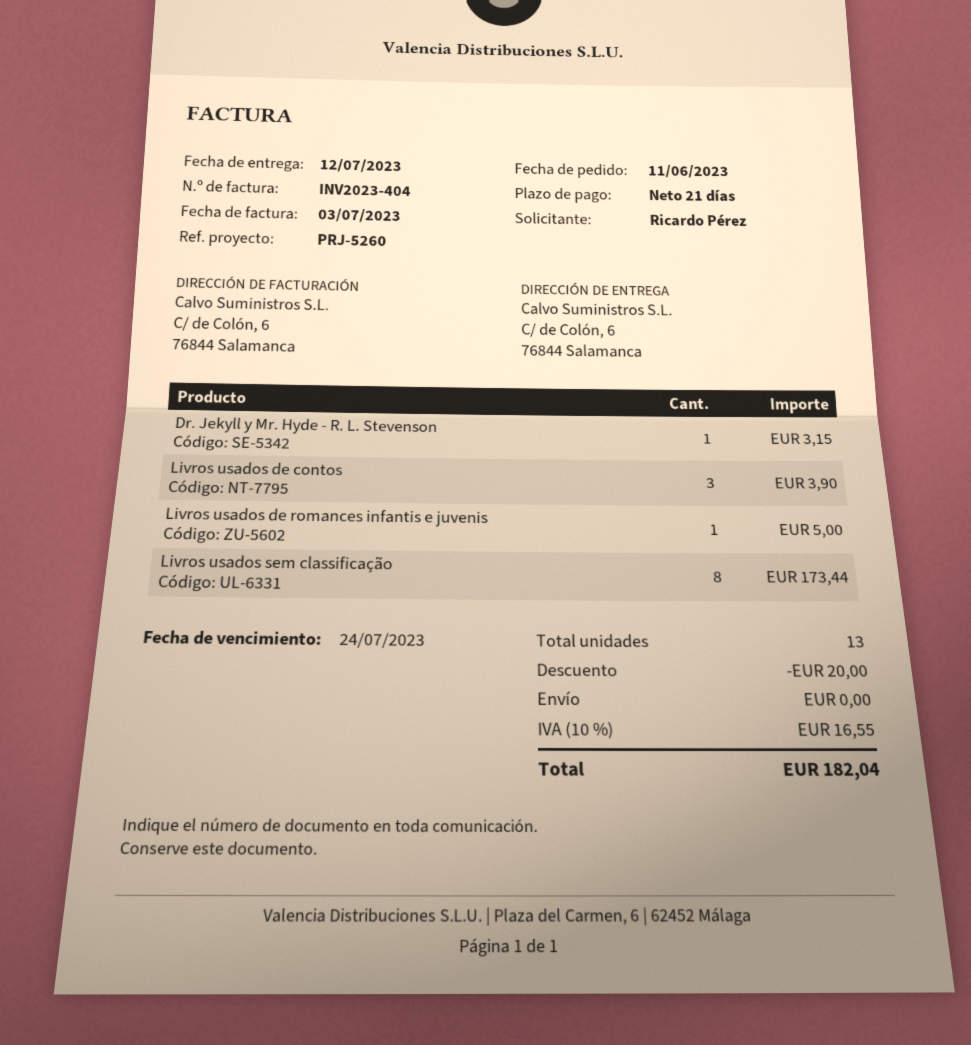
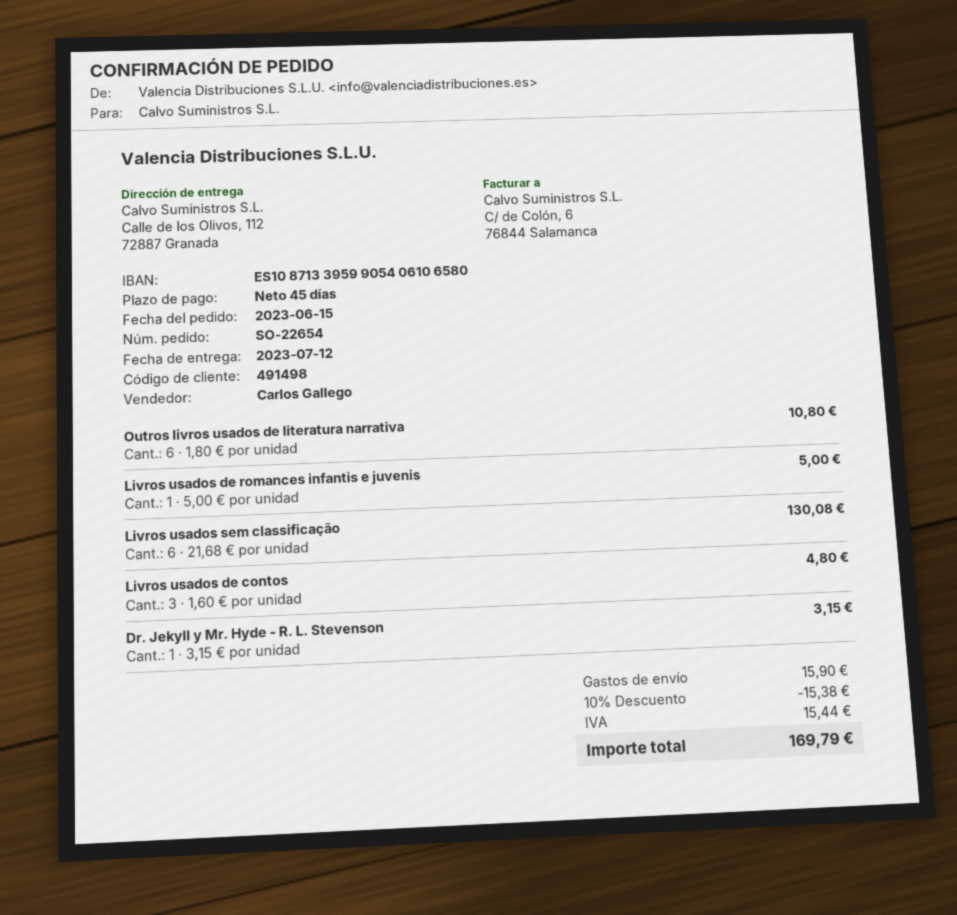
order date: 2023-06-11 -> 2023-06-15
payment terms: 21 days -> 45 days
ship to: C/ de Colón, 6, 76844 Salamanca -> Calle de los Olivos, 112, 72887 Granada
Livros usados de contos: 3 for 3.90 -> 3 for 4.80
Livros usados sem classificação: 8 for 173.44 -> 6 for 130.08
Outros livros usados de literatura narrativa: none -> 6 for 10.80
discount: 20.00 -> 15.38
shipping: 0.00 -> 15.90
tax: 16.55 -> 15.44
total: 182.04 -> 169.79

